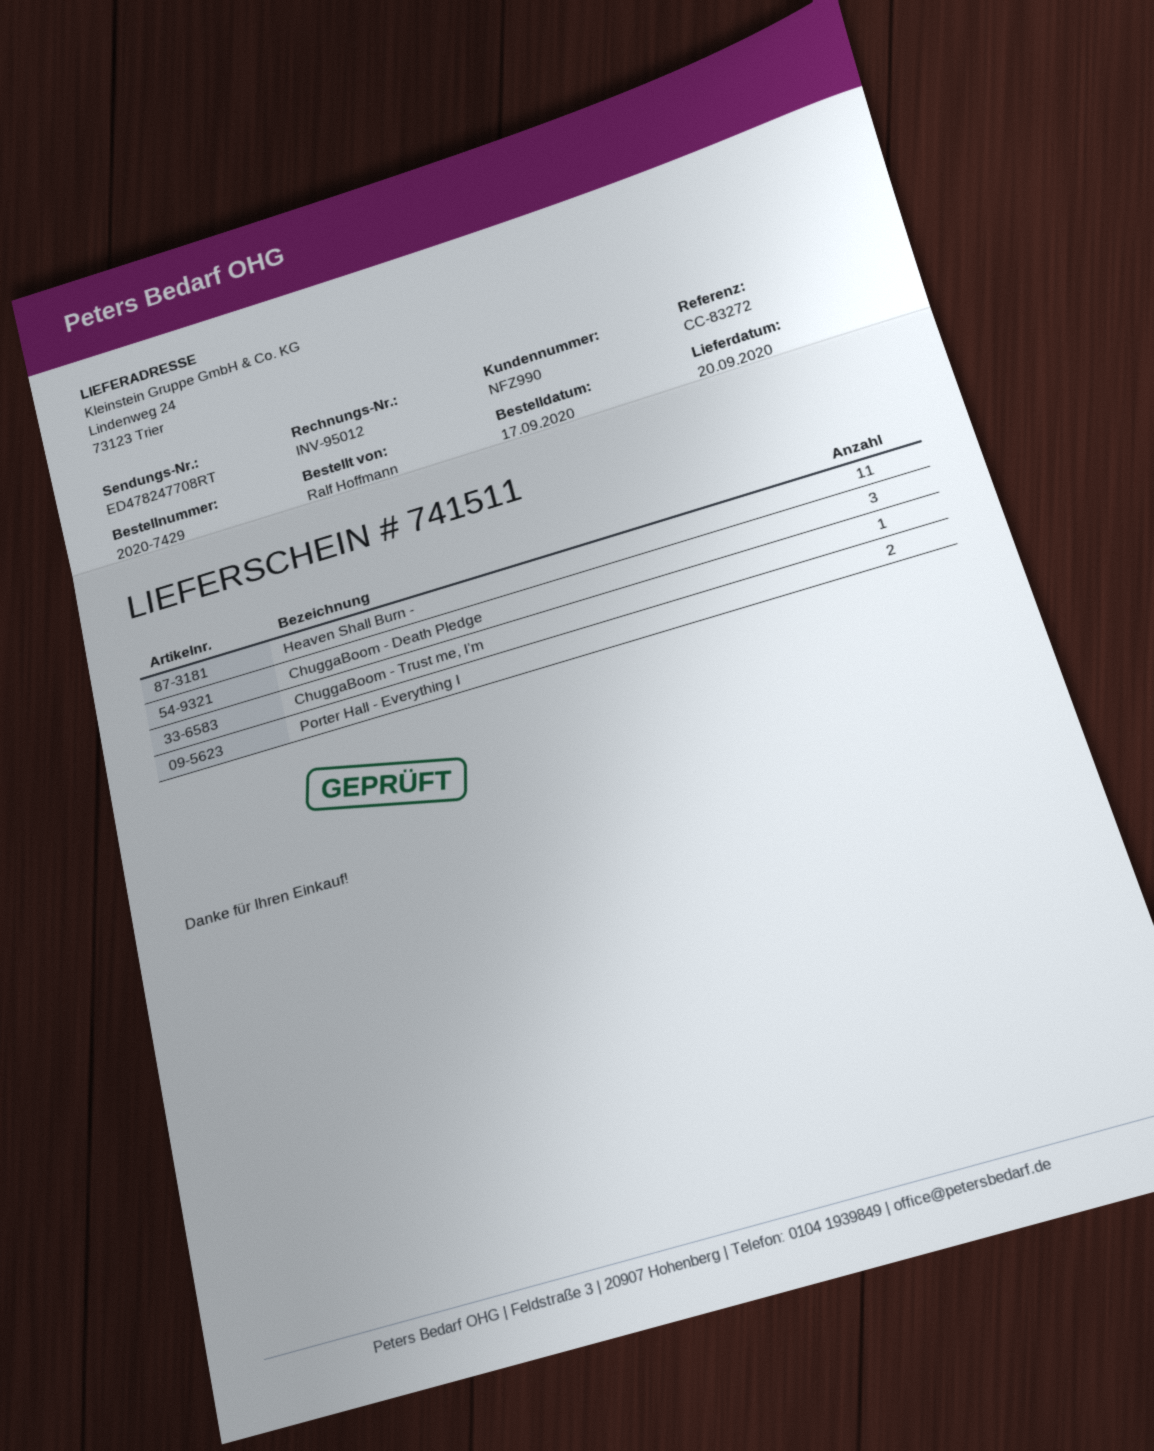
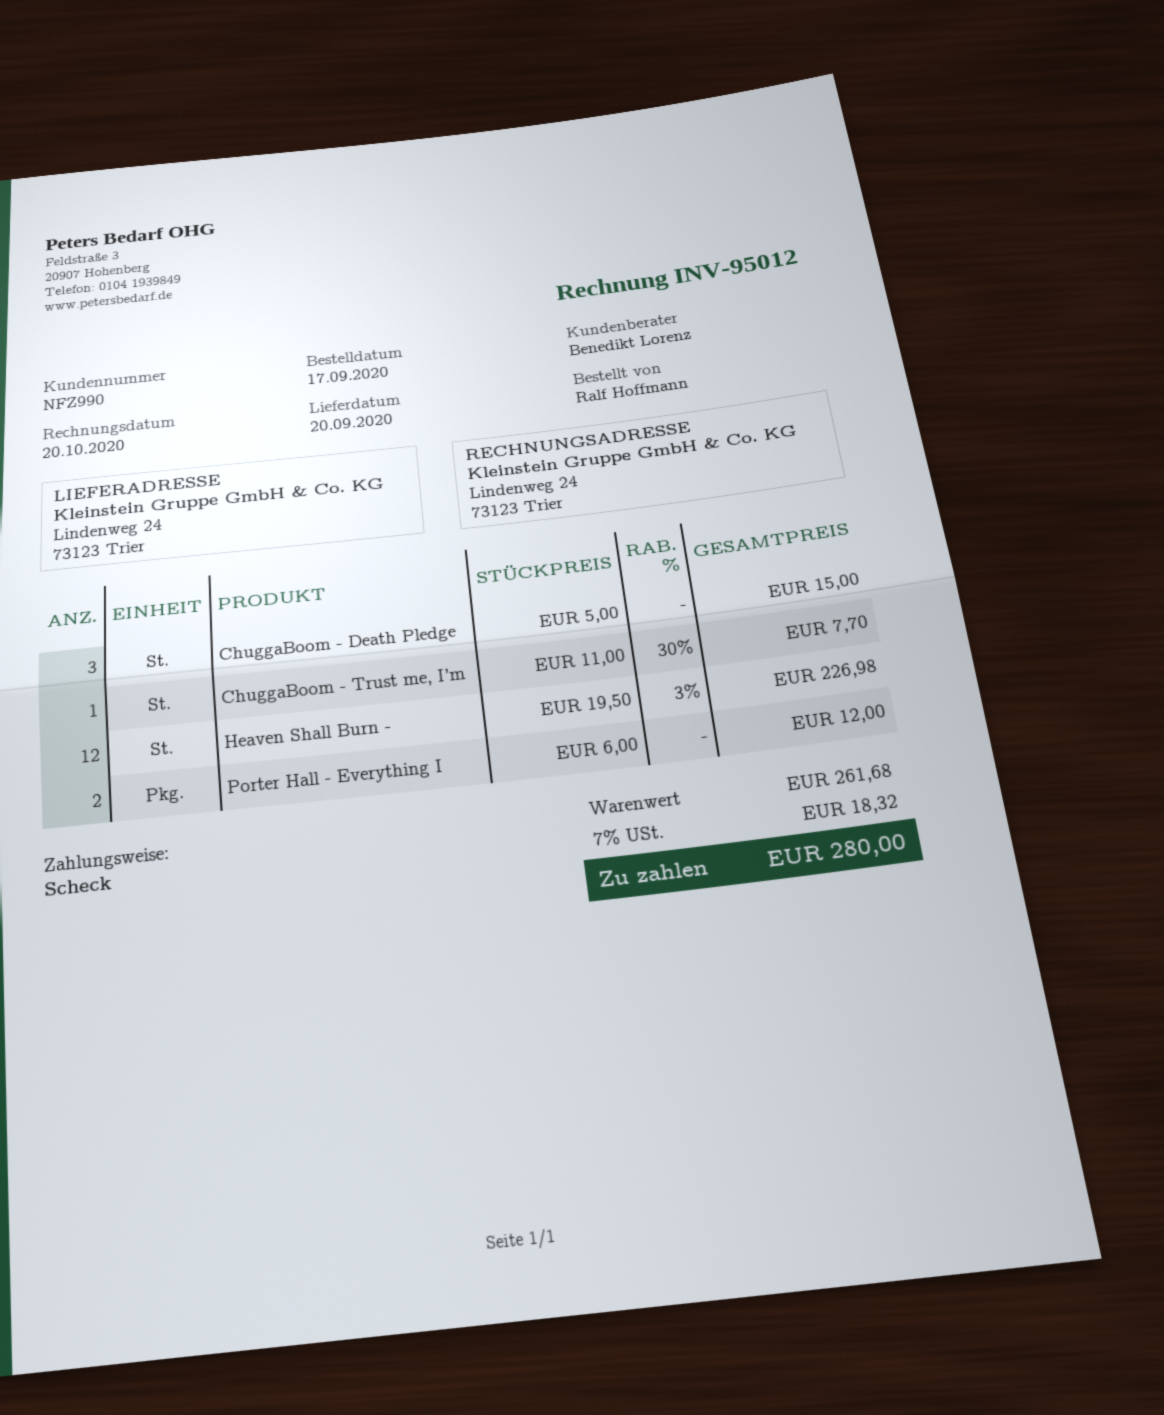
Heaven Shall Burn -: 11 -> 12

